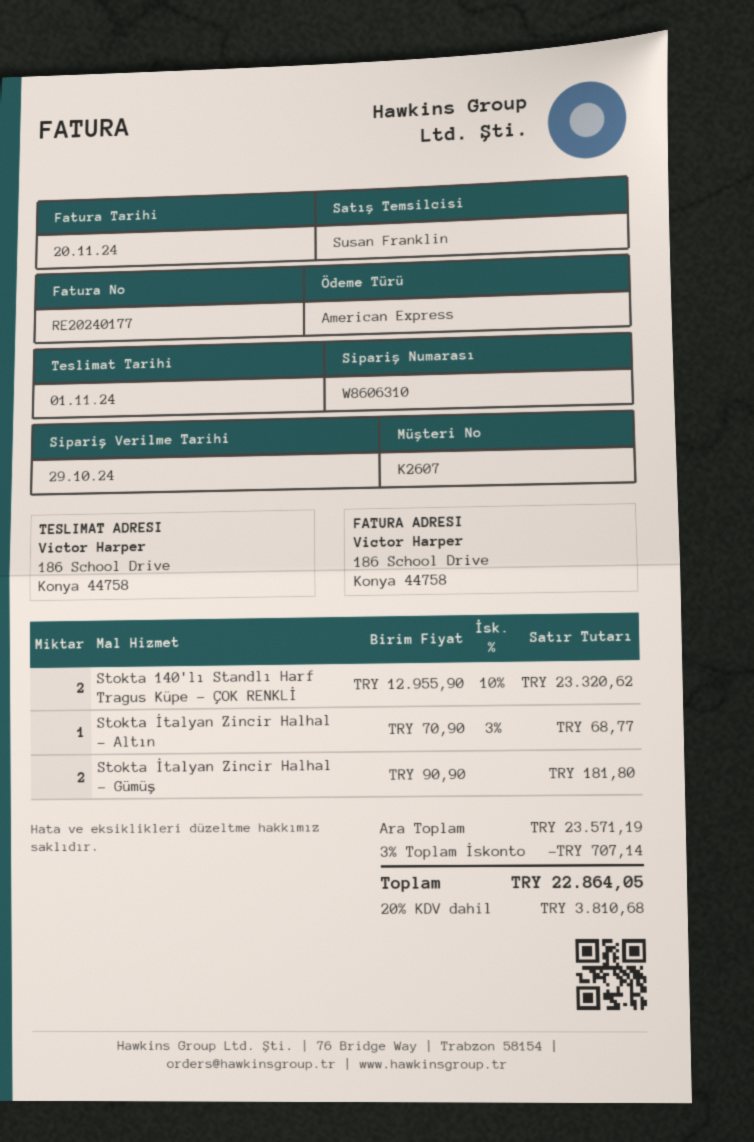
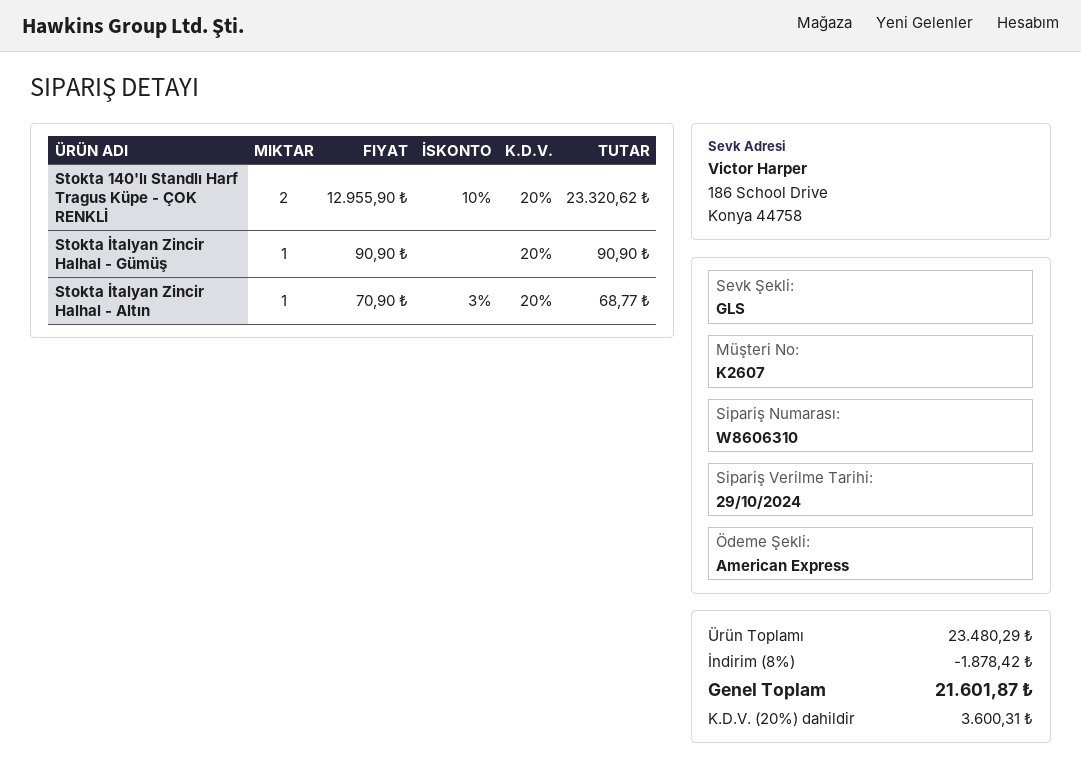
Stokta İtalyan Zincir Halhal - Gümüş: 2 x 90.90 = 181.80 -> 1 x 90.90 = 90.90
subtotal: 23571.19 -> 23480.29
discount: 3% = 707.14 -> 8% = 1878.42
tax: 20% = 3810.68 -> 20% = 3600.31
total: 22864.05 -> 21601.87

